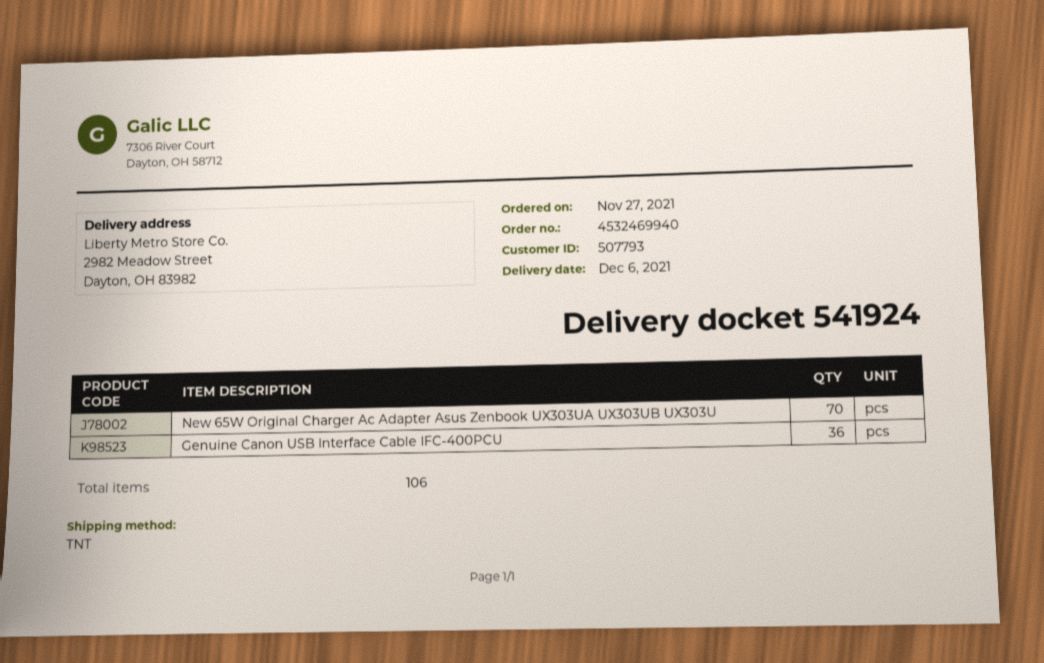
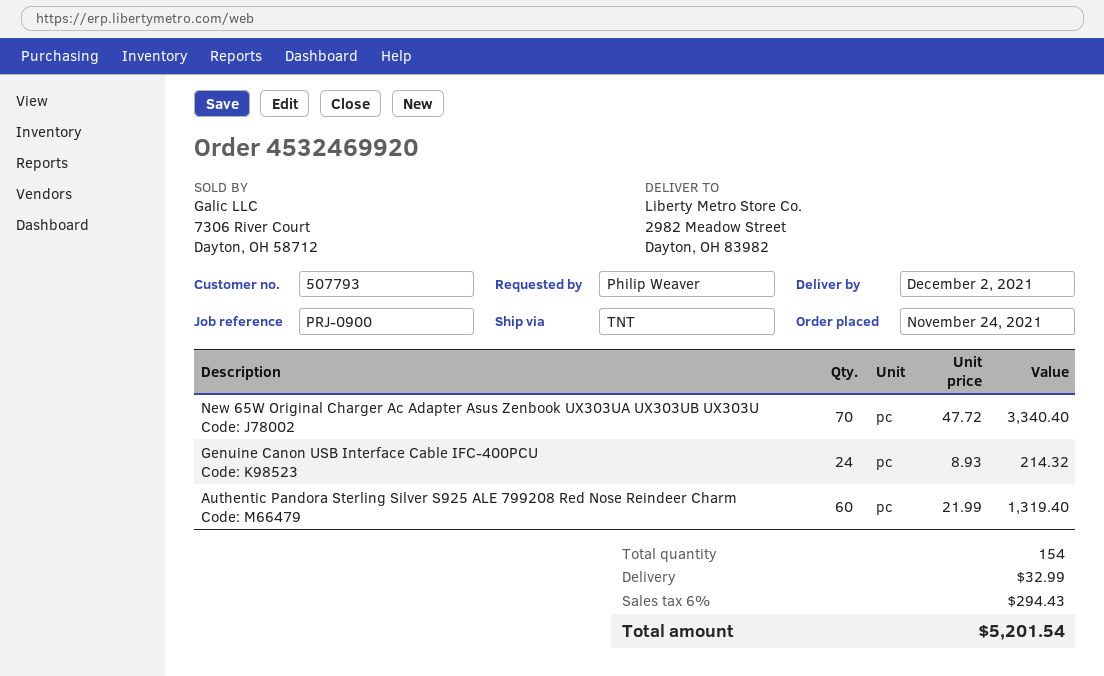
order number: 4532469940 -> 4532469920
order date: 2021-11-27 -> 2021-11-24
delivery date: 2021-12-06 -> 2021-12-02
Genuine Canon USB Interface Cable IFC-400PCU: 36 -> 24
Authentic Pandora Sterling Silver S925 ALE 799208 Red Nose Reindeer Charm: none -> 60
total quantity: 106 -> 154

